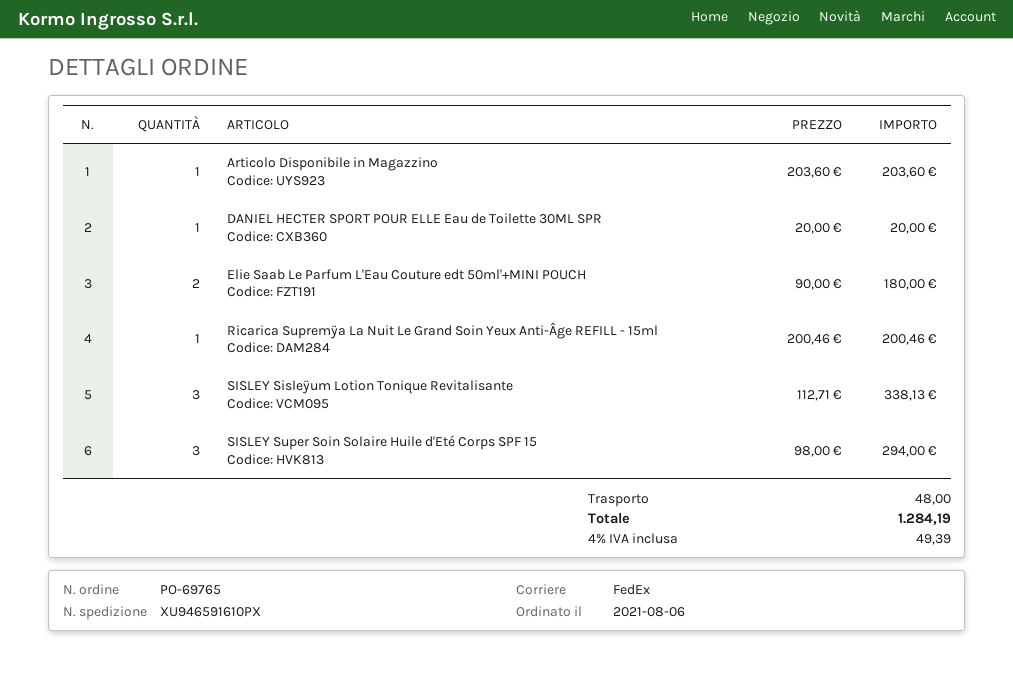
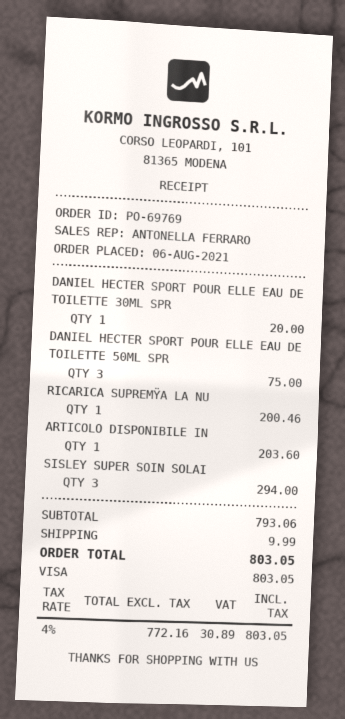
order number: PO-69765 -> PO-69769
Elie Saab Le Parfum L'Eau Couture edt 50ml'+MINI POUCH: 2 for 180.00 -> none
SISLEY Sisleÿum Lotion Tonique Revitalisante: 3 for 338.13 -> none
DANIEL HECTER SPORT POUR ELLE EAU DE TOILETTE 50ML SPR: none -> 3 for 75.00
shipping: 48.00 -> 9.99
tax: 4% = 49.39 -> 4% = 30.89
total: 1284.19 -> 803.05

